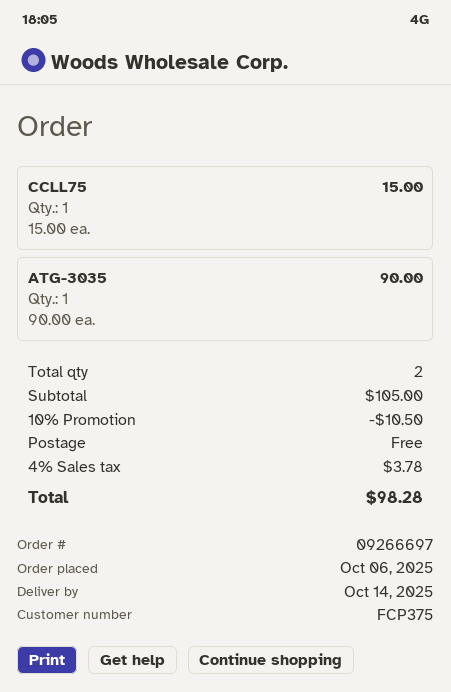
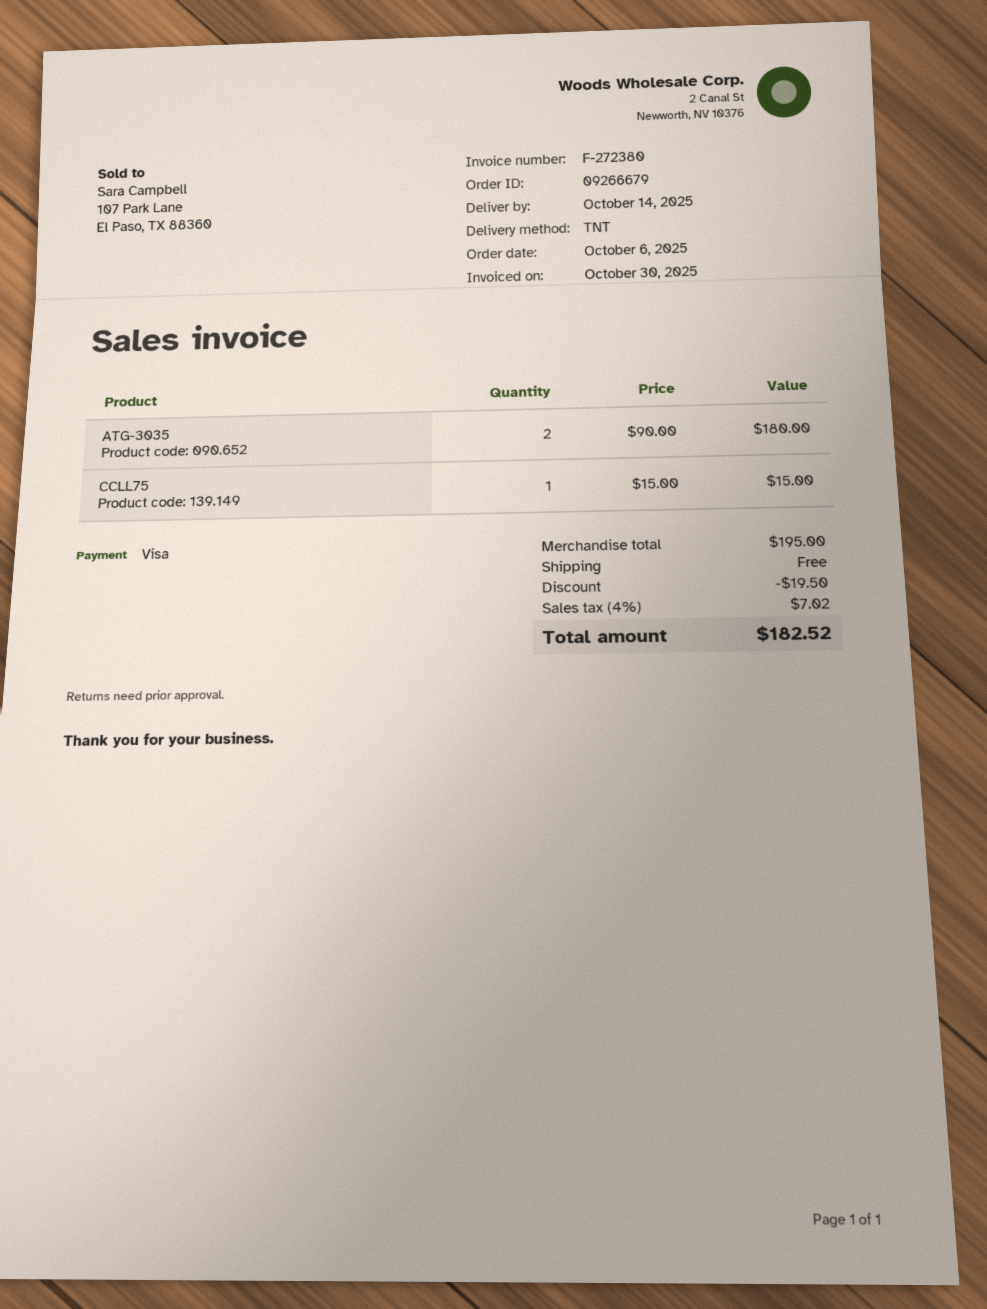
order number: 09266697 -> 09266679
ATG-3035: 1 x 90.00 = 90.00 -> 2 x 90.00 = 180.00
subtotal: 105.00 -> 195.00
discount: 10.50 -> 19.50
tax: 4% = 3.78 -> 4% = 7.02
total: 98.28 -> 182.52

